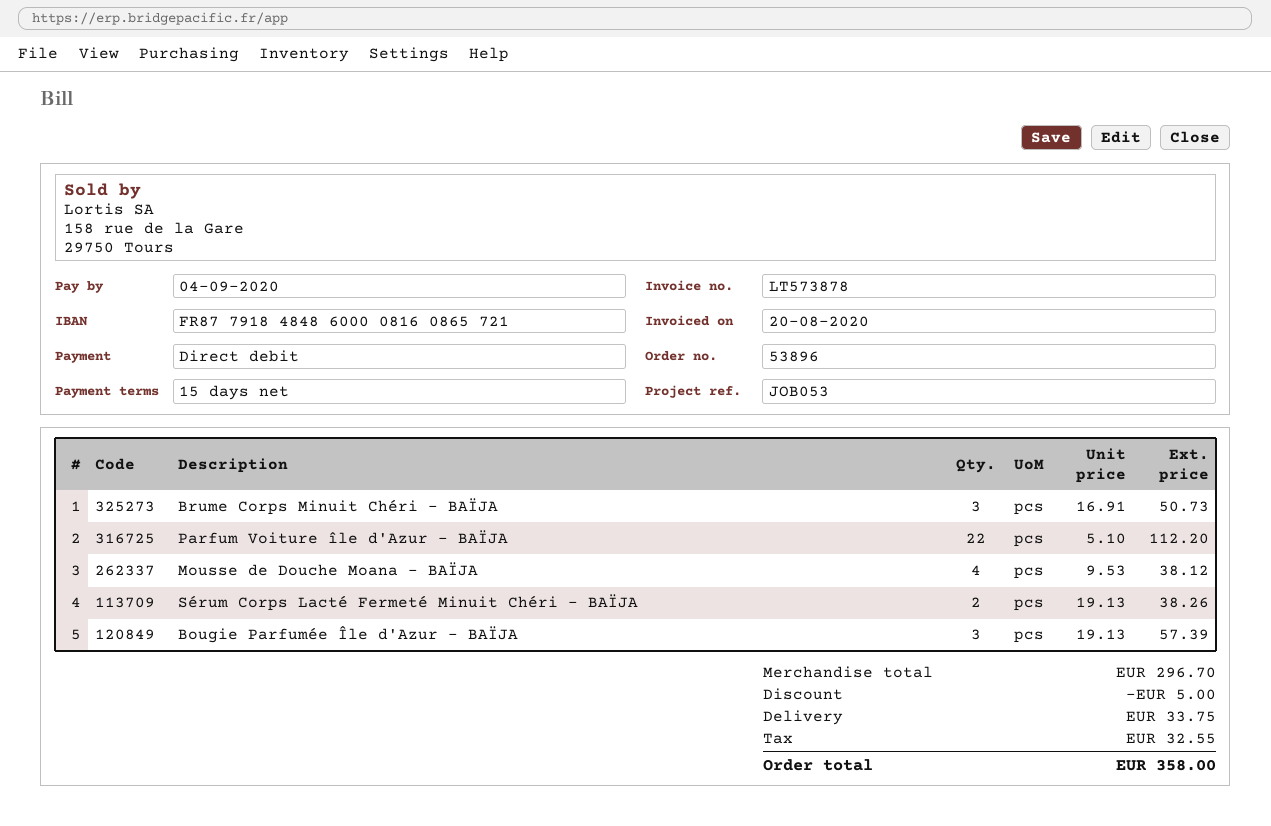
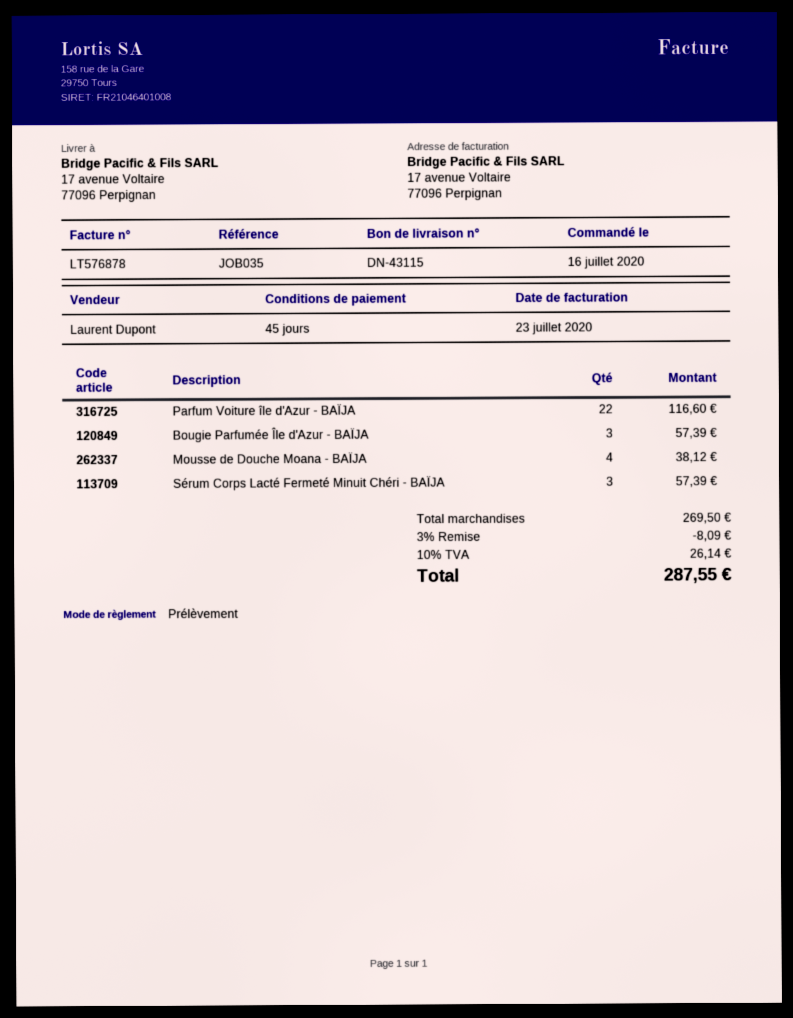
invoice number: LT573878 -> LT576878
invoice date: 2020-08-20 -> 2020-07-23
payment terms: 15 days -> 45 days
reference: JOB053 -> JOB035
Brume Corps Minuit Chéri - BAÏJA: 3 for 50.73 -> none
Parfum Voiture île d'Azur - BAÏJA: 22 for 112.20 -> 22 for 116.60
Sérum Corps Lacté Fermeté Minuit Chéri - BAÏJA: 2 for 38.26 -> 3 for 57.39
subtotal: 296.70 -> 269.50
discount: 5.00 -> 8.09
shipping: 33.75 -> none
tax: 32.55 -> 26.14
total: 358.00 -> 287.55

